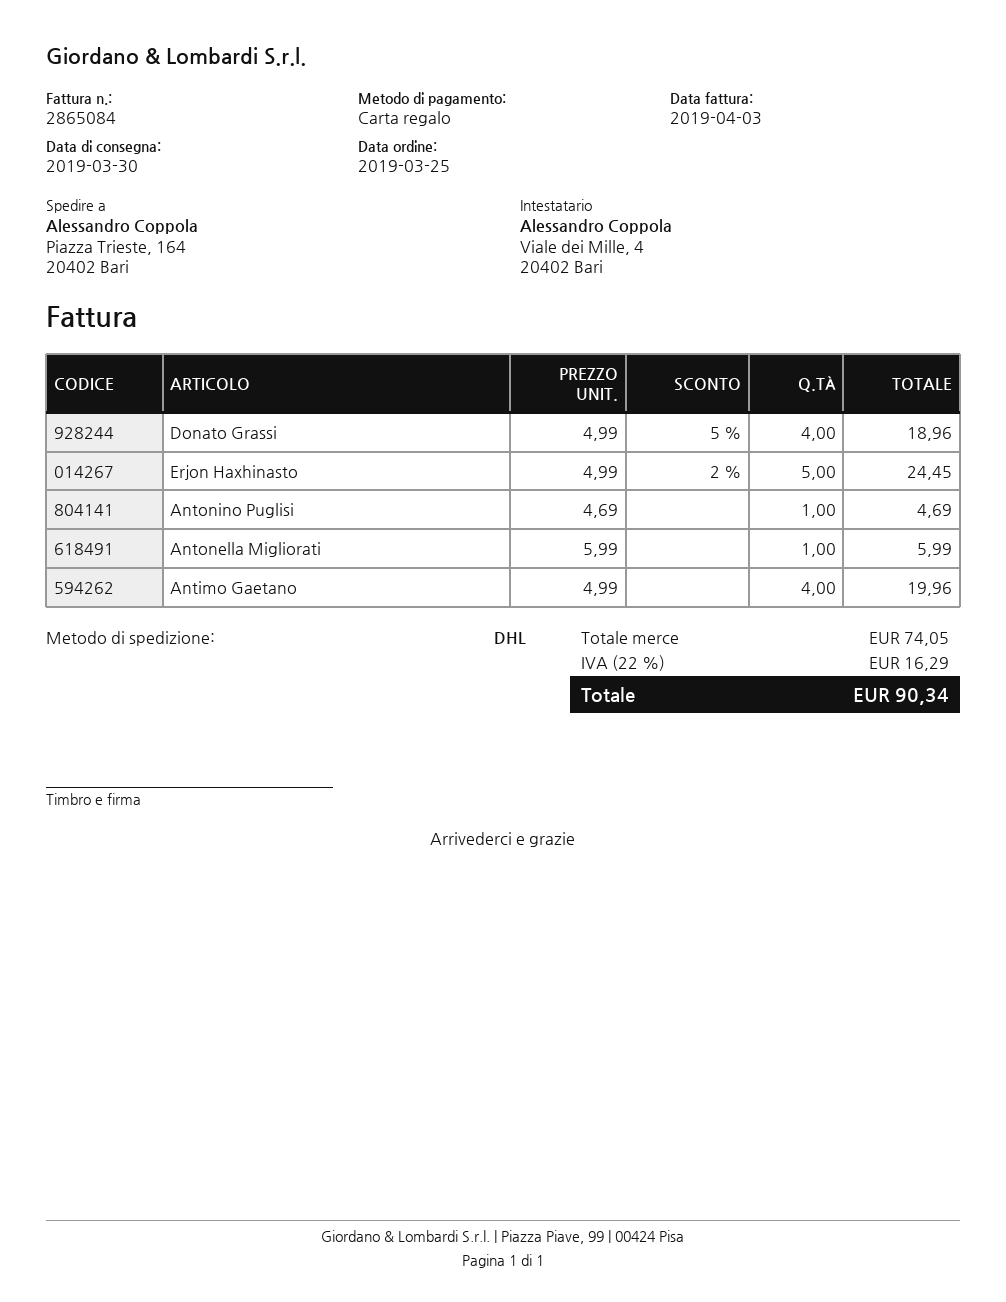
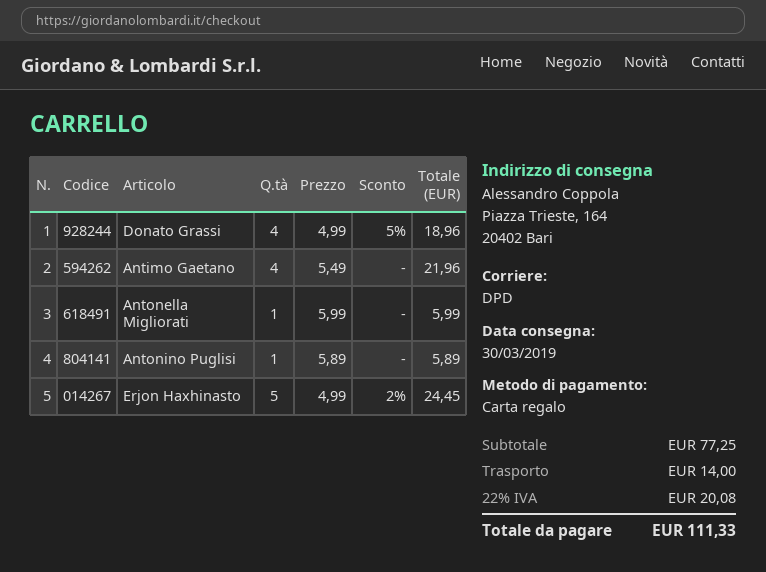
shipping method: DHL -> DPD
Antonino Puglisi: 1 x 4.69 = 4.69 -> 1 x 5.89 = 5.89
Antimo Gaetano: 4 x 4.99 = 19.96 -> 4 x 5.49 = 21.96
subtotal: 74.05 -> 77.25
shipping: none -> 14.00
tax: 22% = 16.29 -> 22% = 20.08
total: 90.34 -> 111.33

